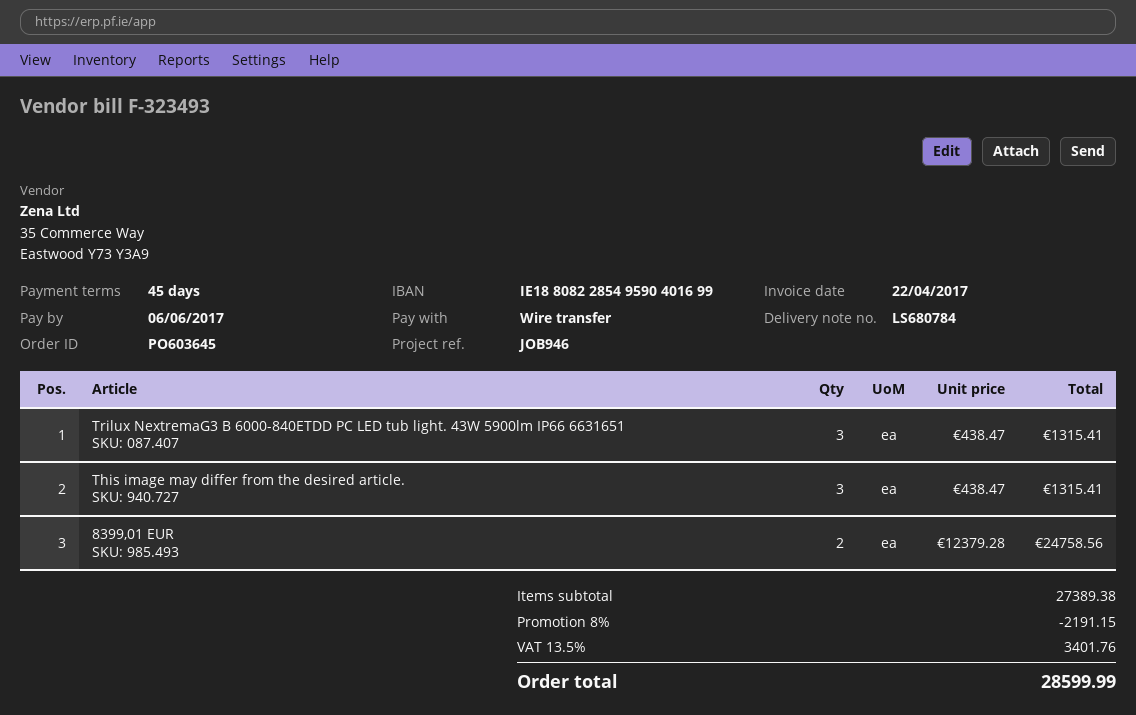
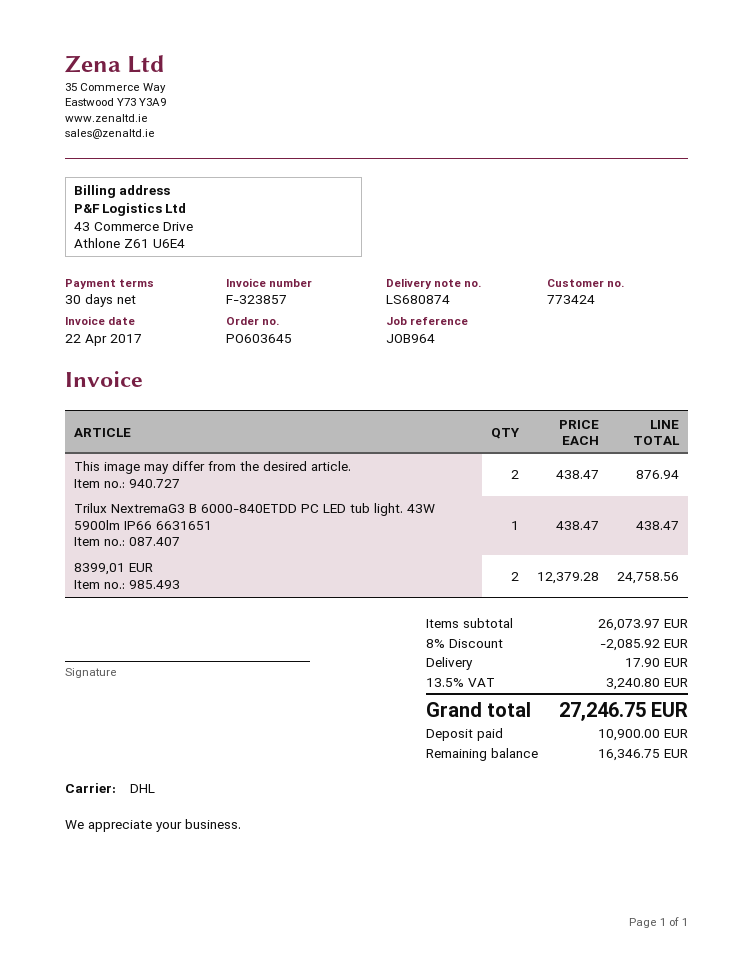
delivery note number: LS680784 -> LS680874
invoice number: F-323493 -> F-323857
payment terms: 45 days -> 30 days
reference: JOB946 -> JOB964
Trilux NextremaG3 B 6000-840ETDD PC LED tub light. 43W 5900lm IP66 6631651: 3 x 438.47 = 1315.41 -> 1 x 438.47 = 438.47
This image may differ from the desired article.: 3 x 438.47 = 1315.41 -> 2 x 438.47 = 876.94
subtotal: 27389.38 -> 26073.97
discount: 8% = 2191.15 -> 8% = 2085.92
shipping: none -> 17.90
tax: 13.5% = 3401.76 -> 13.5% = 3240.80
total: 28599.99 -> 27246.75

